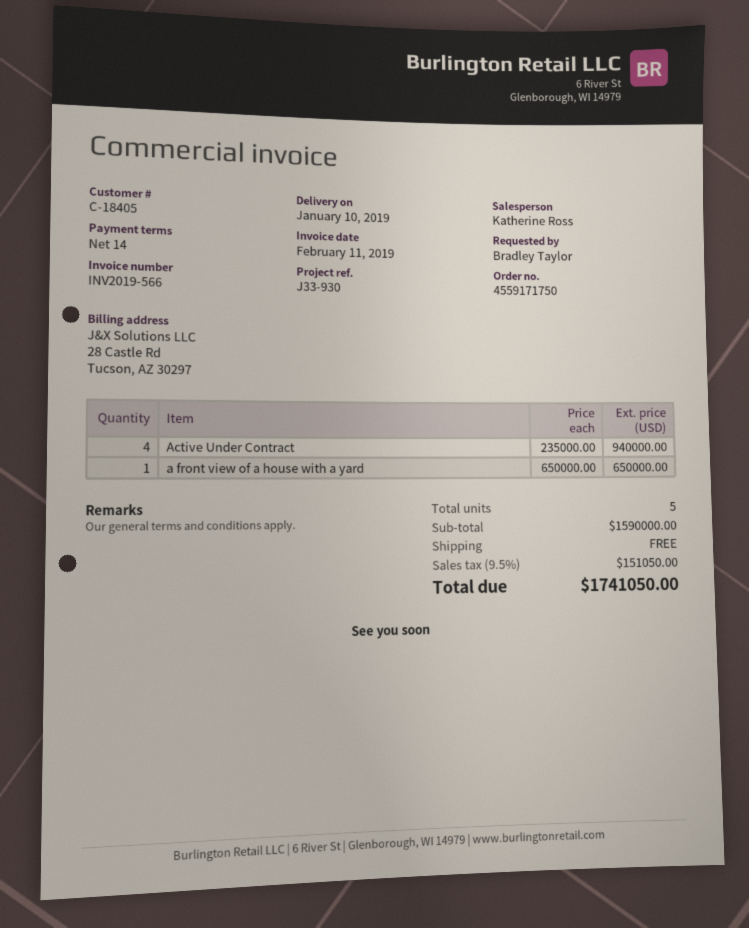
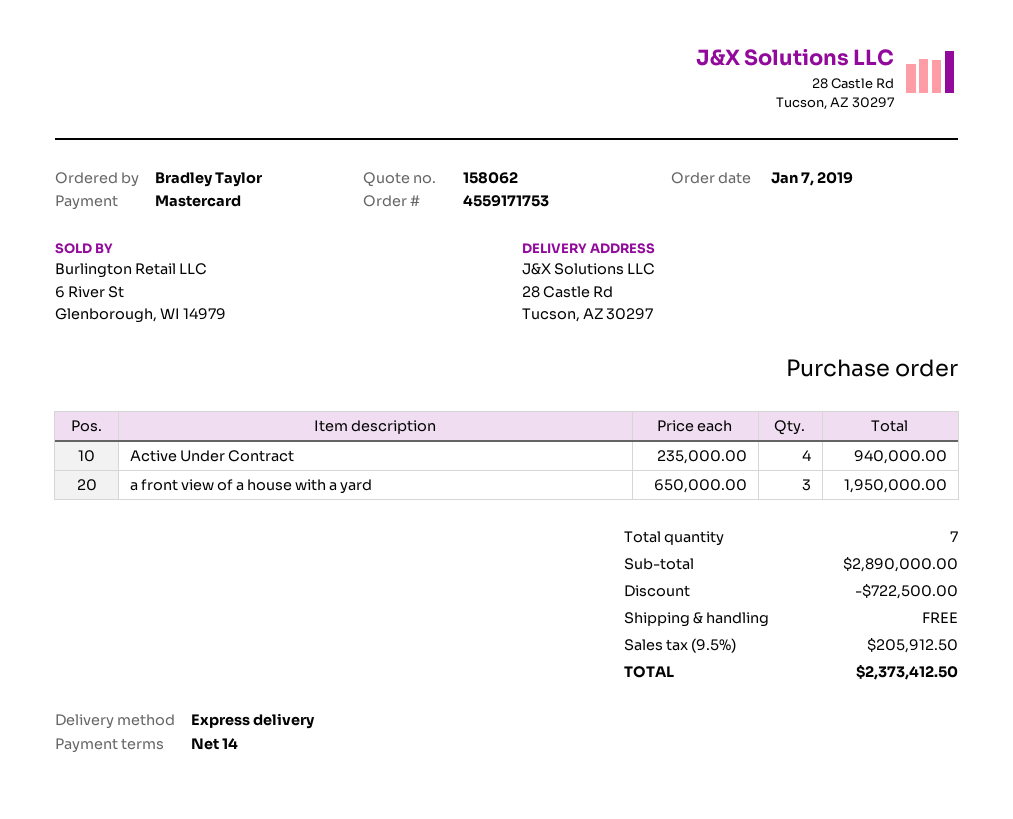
order number: 4559171750 -> 4559171753
a front view of a house with a yard: 1 x 650000.00 = 650000.00 -> 3 x 650000.00 = 1950000.00
total quantity: 5 -> 7
subtotal: 1590000.00 -> 2890000.00
discount: none -> 722500.00
tax: 9.5% = 151050.00 -> 9.5% = 205912.50
total: 1741050.00 -> 2373412.50

